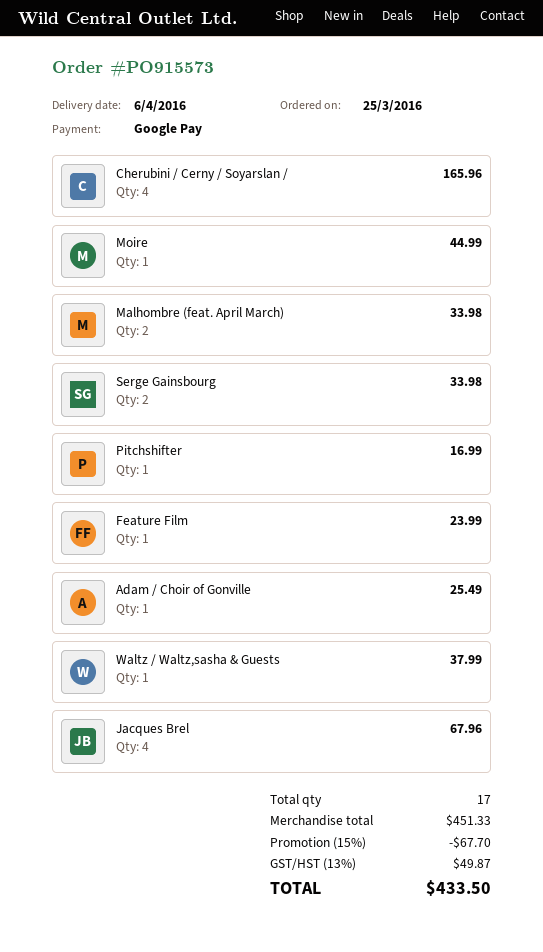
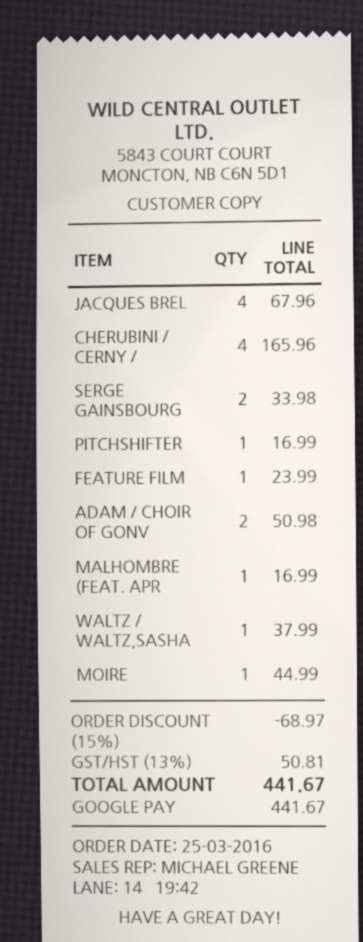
Malhombre (feat. April March): 2 for 33.98 -> 1 for 16.99
Adam / Choir of Gonville: 1 for 25.49 -> 2 for 50.98
discount: 15% = 67.70 -> 15% = 68.97
tax: 13% = 49.87 -> 13% = 50.81
total: 433.50 -> 441.67

